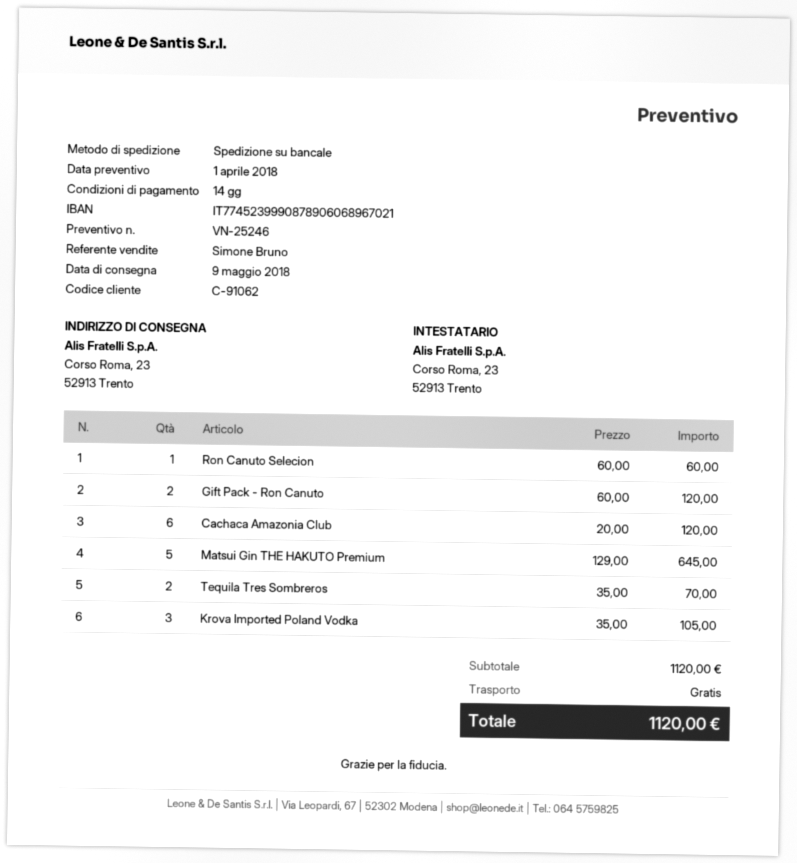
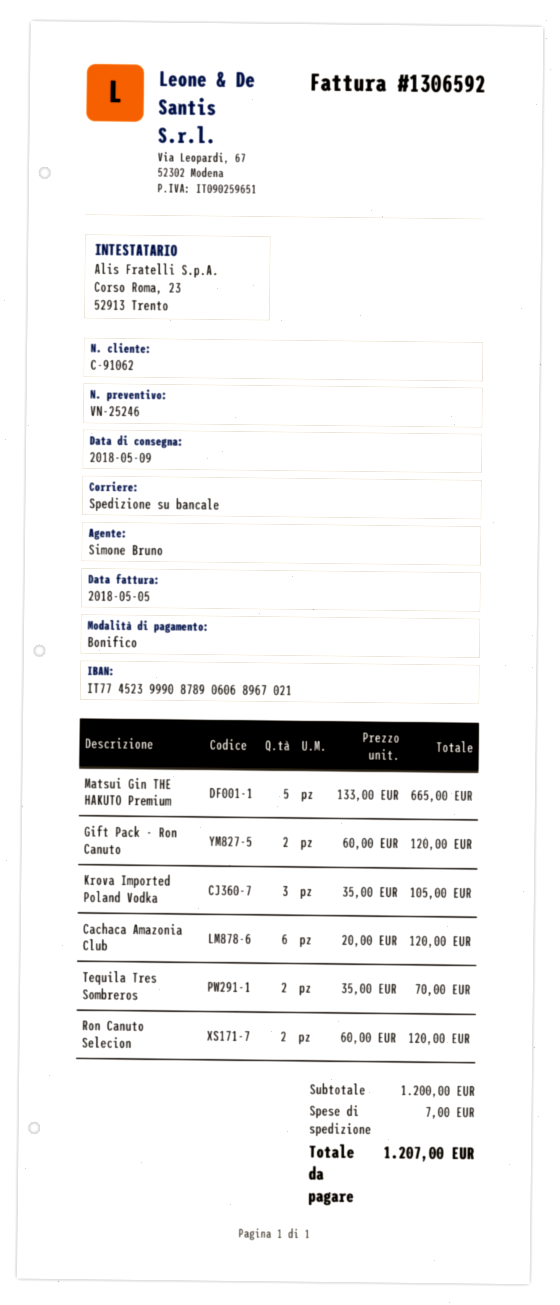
Ron Canuto Selecion: 1 x 60.00 = 60.00 -> 2 x 60.00 = 120.00
Matsui Gin THE HAKUTO Premium: 5 x 129.00 = 645.00 -> 5 x 133.00 = 665.00
subtotal: 1120.00 -> 1200.00
shipping: 0.00 -> 7.00
total: 1120.00 -> 1207.00

